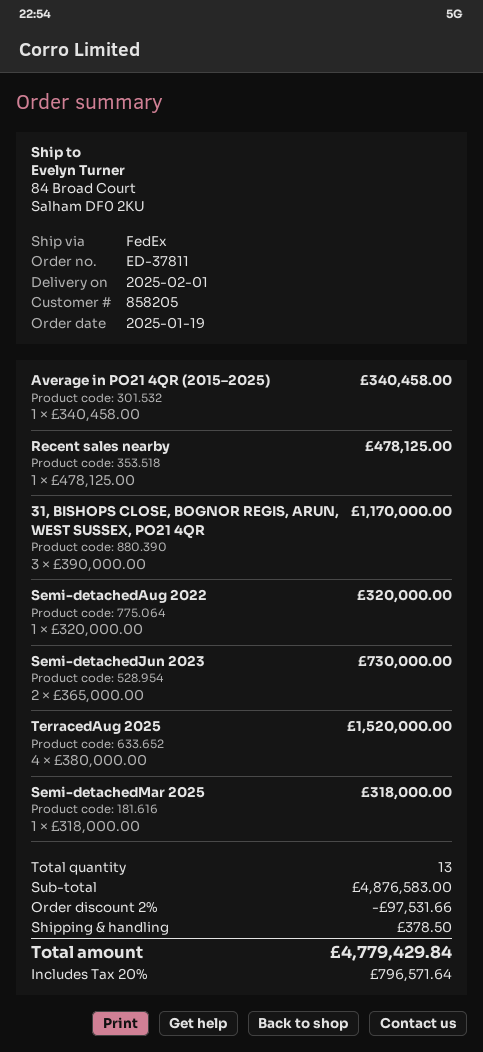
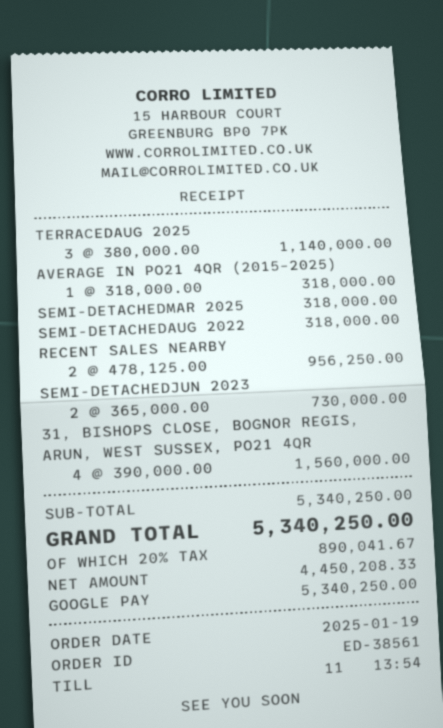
order number: ED-37811 -> ED-38561
Average in PO21 4QR (2015–2025): 1 x 340458.00 = 340458.00 -> 1 x 318000.00 = 318000.00
Recent sales nearby: 1 x 478125.00 = 478125.00 -> 2 x 478125.00 = 956250.00
31, BISHOPS CLOSE, BOGNOR REGIS, ARUN, WEST SUSSEX, PO21 4QR: 3 x 390000.00 = 1170000.00 -> 4 x 390000.00 = 1560000.00
Semi-detachedAug 2022: 1 x 320000.00 = 320000.00 -> 1 x 318000.00 = 318000.00
TerracedAug 2025: 4 x 380000.00 = 1520000.00 -> 3 x 380000.00 = 1140000.00
subtotal: 4876583.00 -> 5340250.00
discount: 2% = 97531.66 -> none
shipping: 378.50 -> none
tax: 20% = 796571.64 -> 20% = 890041.67
total: 4779429.84 -> 5340250.00

